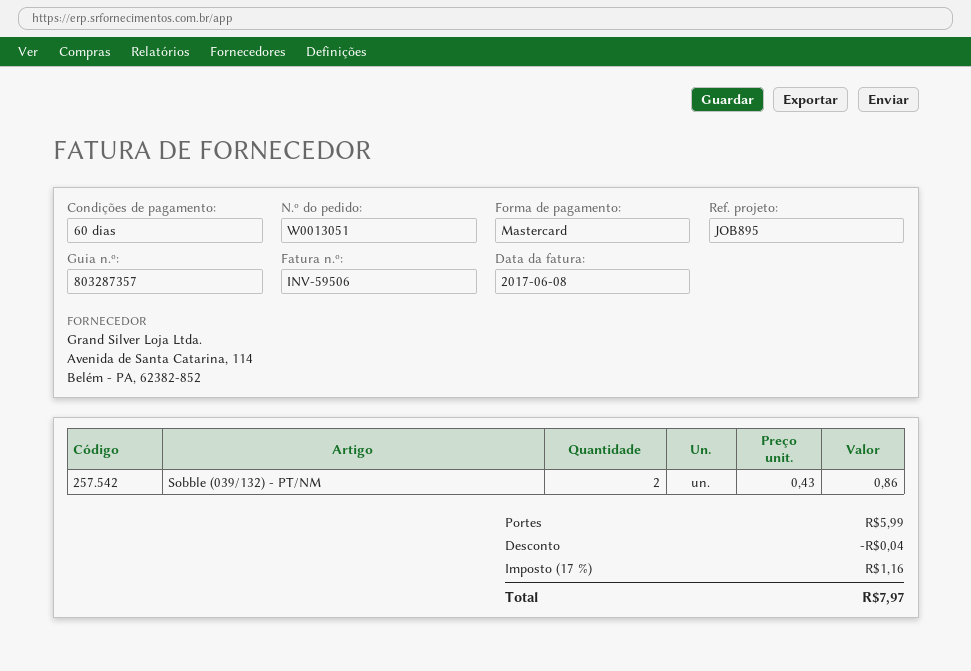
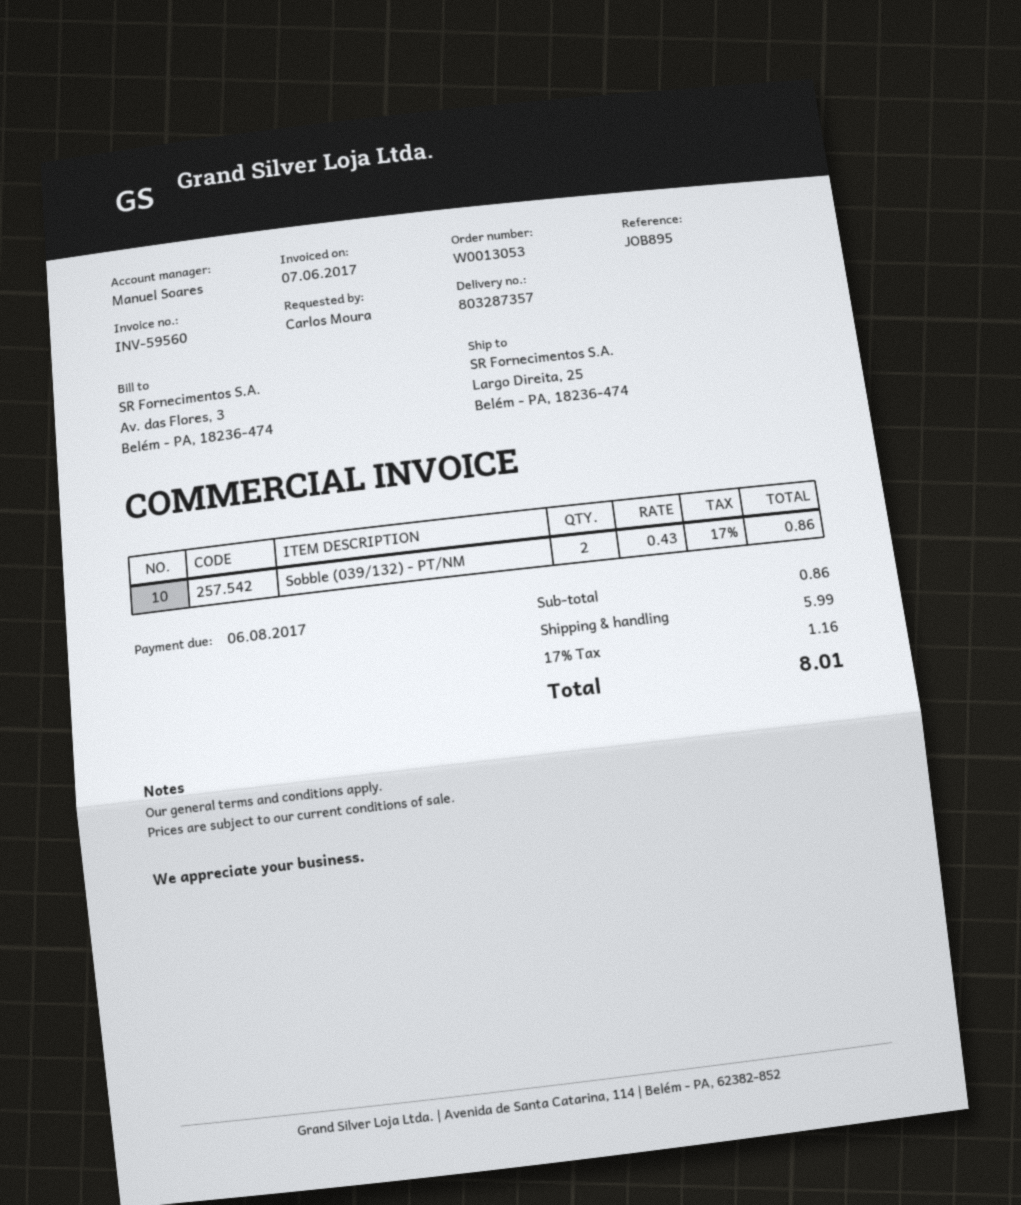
order number: W0013051 -> W0013053
invoice number: INV-59506 -> INV-59560
invoice date: 2017-06-08 -> 2017-06-07
discount: 0.04 -> none
total: 7.97 -> 8.01

